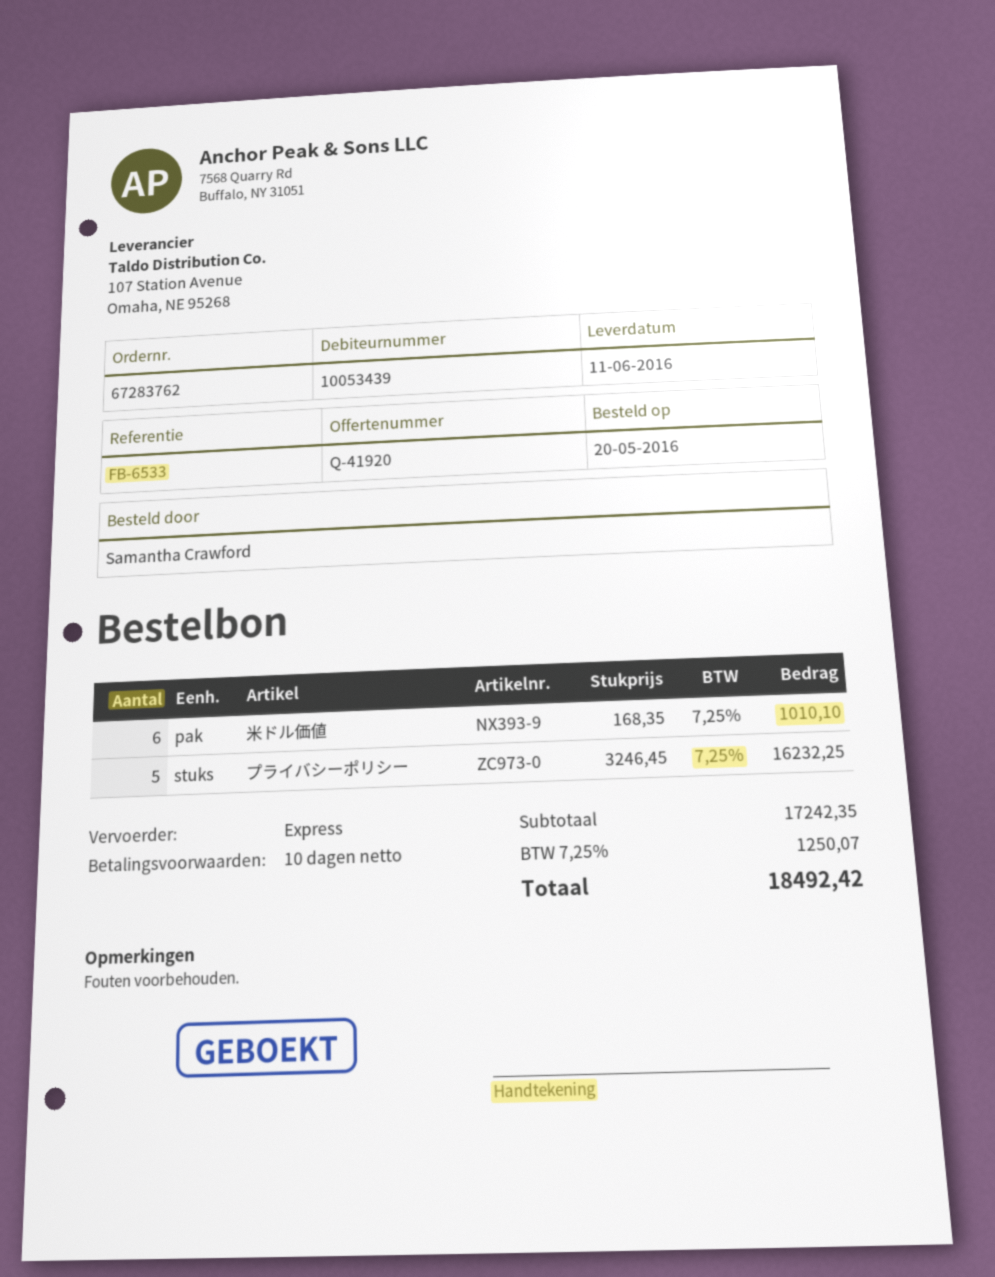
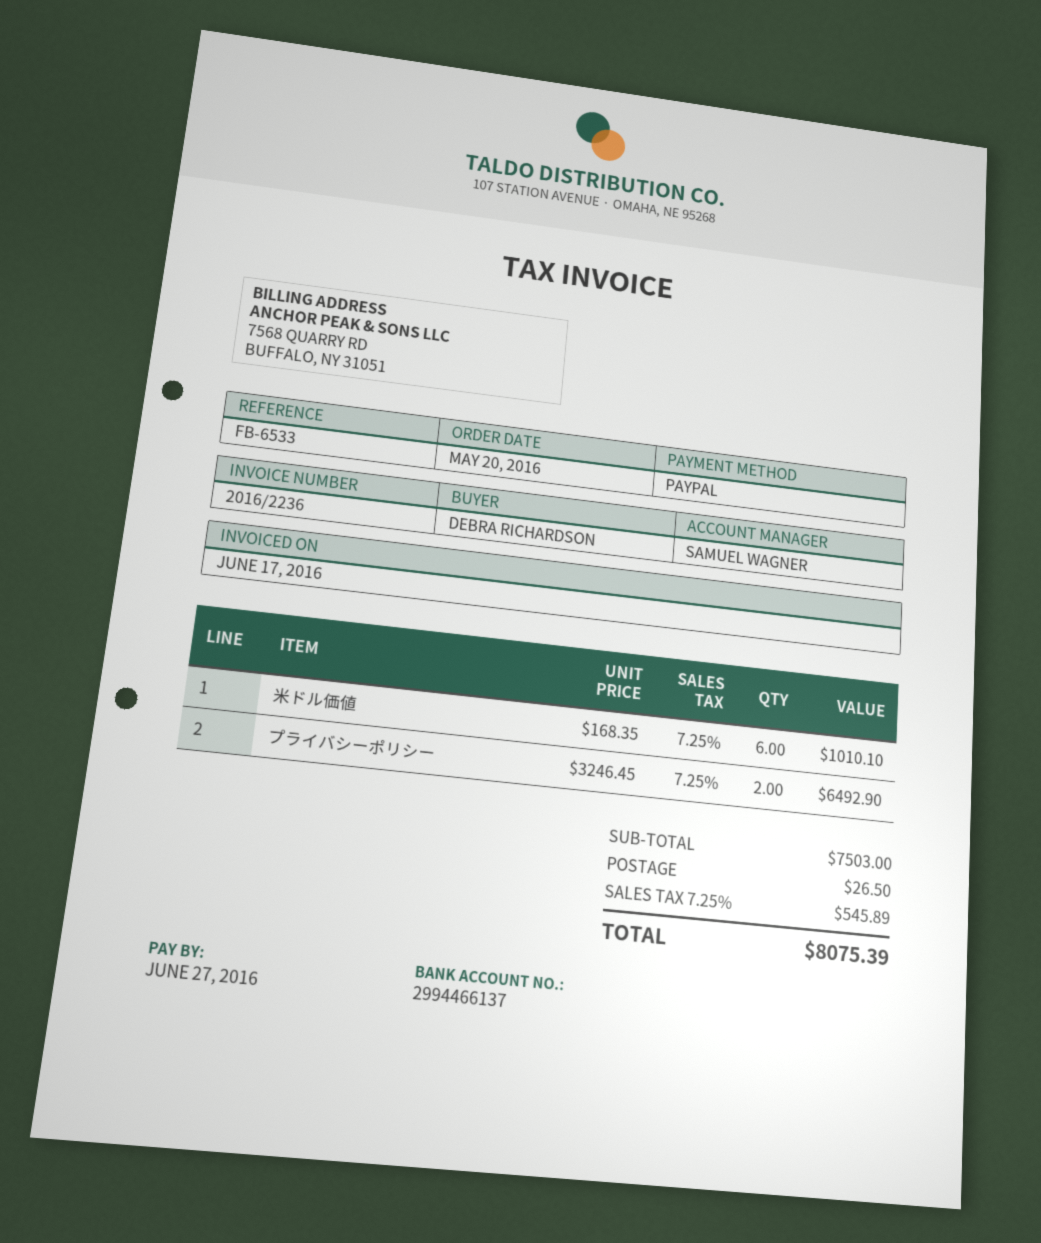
ordered by: Samantha Crawford -> DEBRA RICHARDSON
プライバシーポリシー: 5 x 3246.45 = 16232.25 -> 2 x 3246.45 = 6492.90
subtotal: 17242.35 -> 7503.00
shipping: none -> 26.50
tax: 7.25% = 1250.07 -> 7.25% = 545.89
total: 18492.42 -> 8075.39

